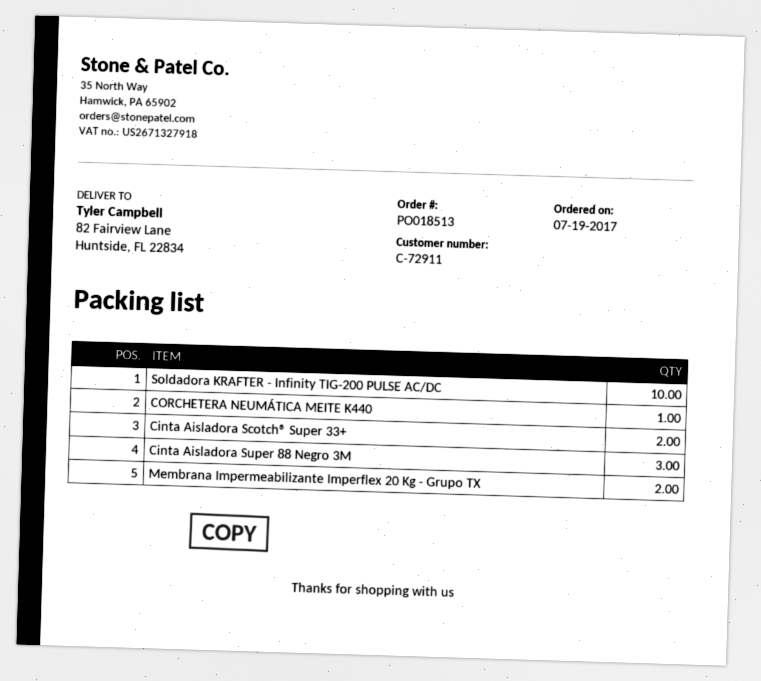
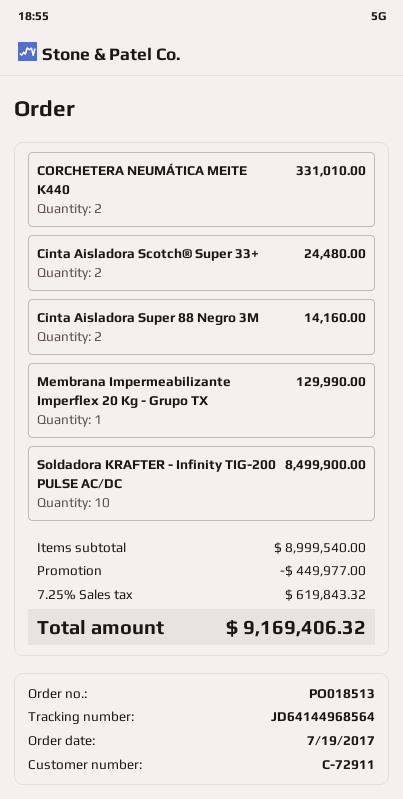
CORCHETERA NEUMÁTICA MEITE K440: 1 -> 2
Cinta Aisladora Super 88 Negro 3M: 3 -> 2
Membrana Impermeabilizante Imperflex 20 Kg - Grupo TX: 2 -> 1

